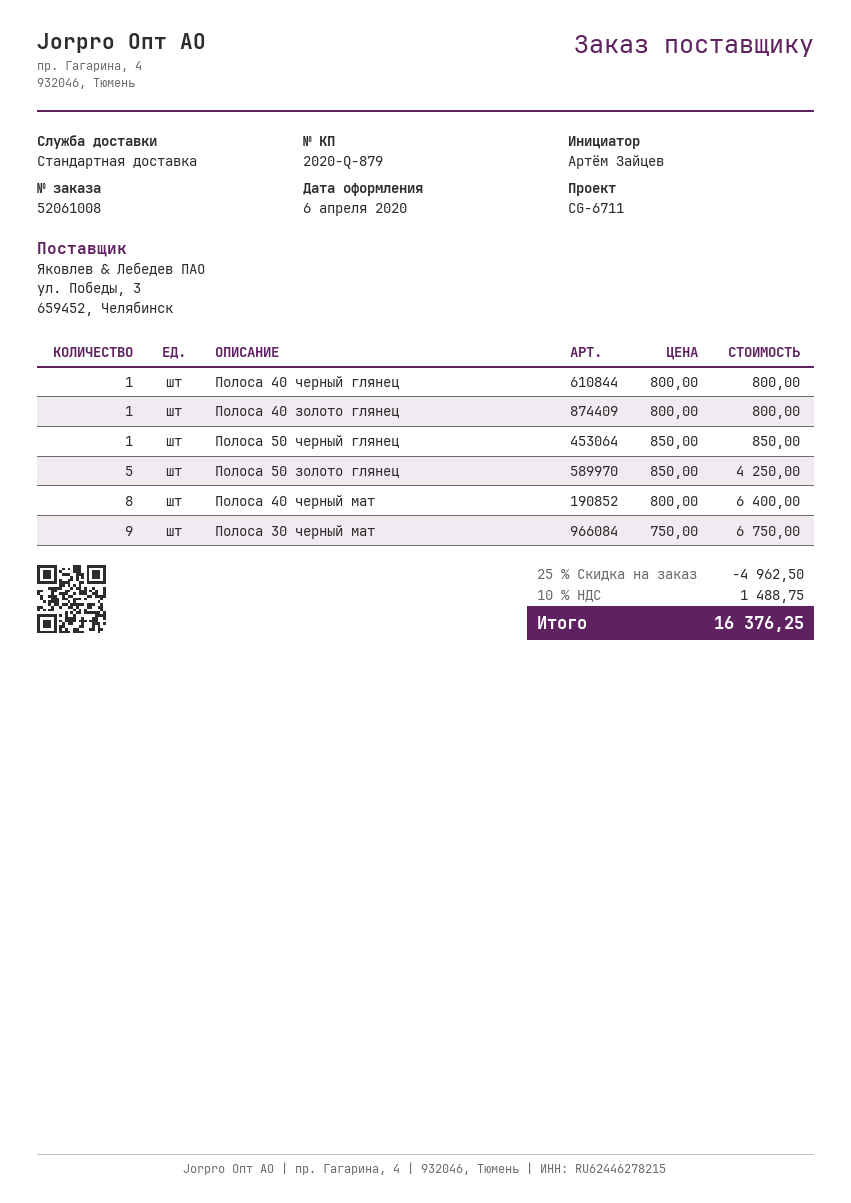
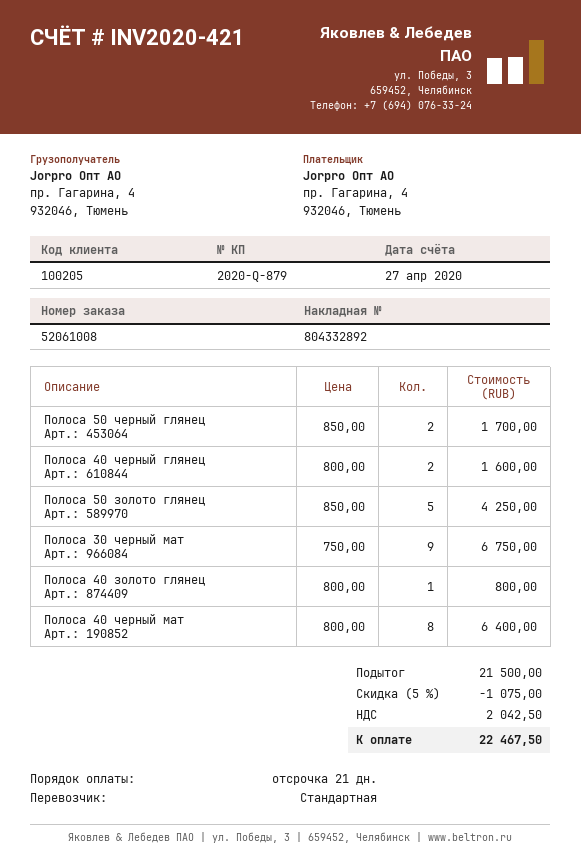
Полоса 40 черный глянец: 1 x 800.00 = 800.00 -> 2 x 800.00 = 1600.00
Полоса 50 черный глянец: 1 x 850.00 = 850.00 -> 2 x 850.00 = 1700.00
discount: 25% = 4962.50 -> 5% = 1075.00
tax: 1488.75 -> 2042.50
total: 16376.25 -> 22467.50

